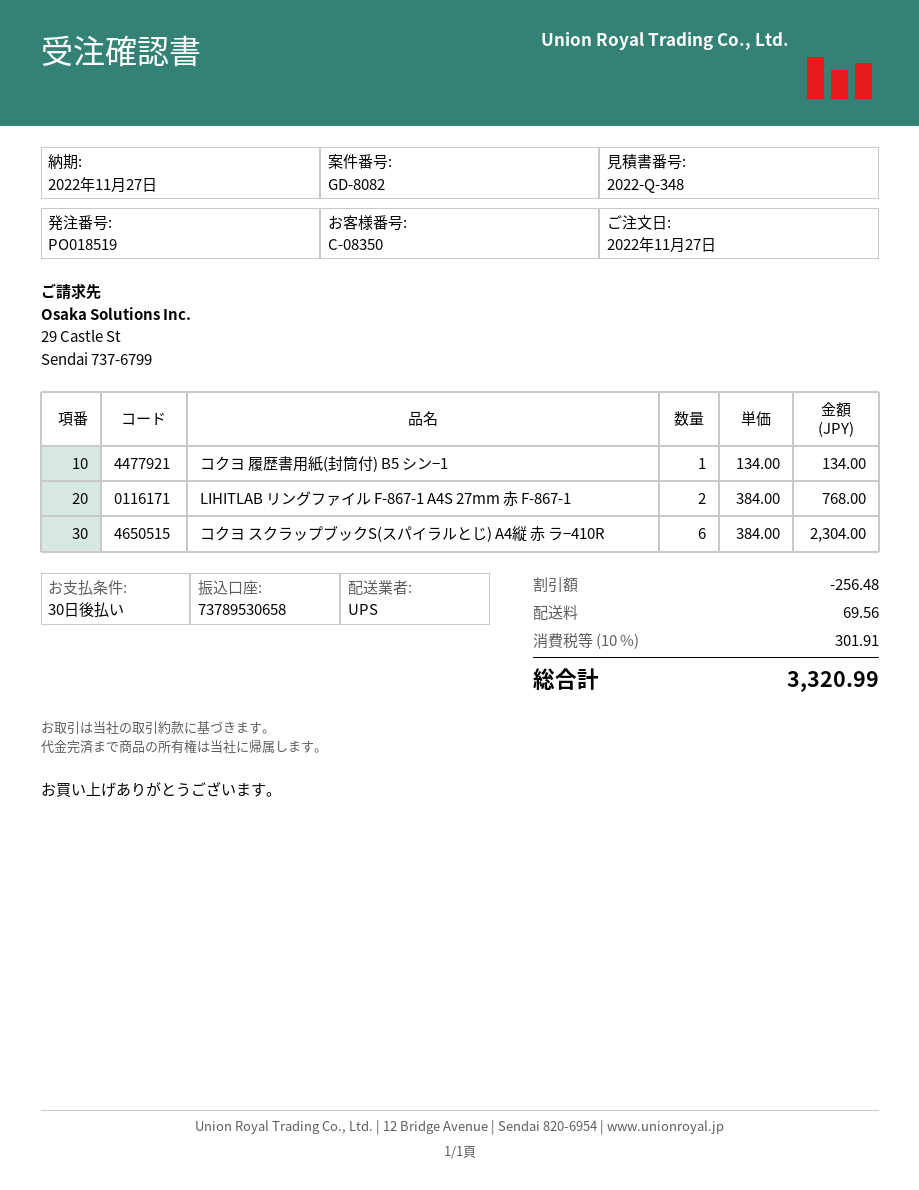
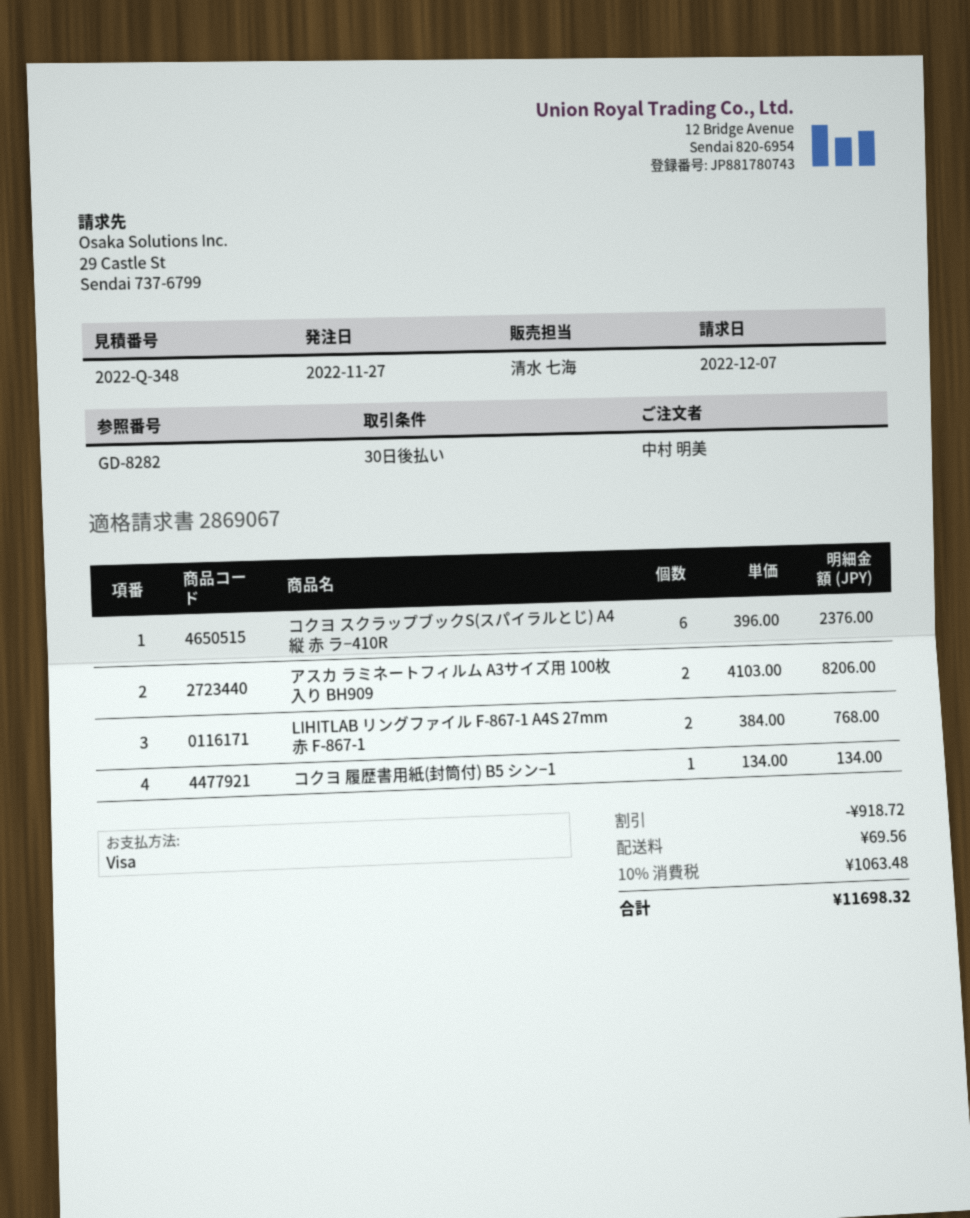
reference: GD-8082 -> GD-8282
コクヨ スクラップブックS(スパイラルとじ) A4縦 赤 ラ−410R: 6 x 384.00 = 2304.00 -> 6 x 396.00 = 2376.00
アスカ ラミネートフィルム A3サイズ用 100枚入り BH909: none -> 2 x 4103.00 = 8206.00
discount: 256.48 -> 918.72
tax: 10% = 301.91 -> 10% = 1063.48
total: 3320.99 -> 11698.32

